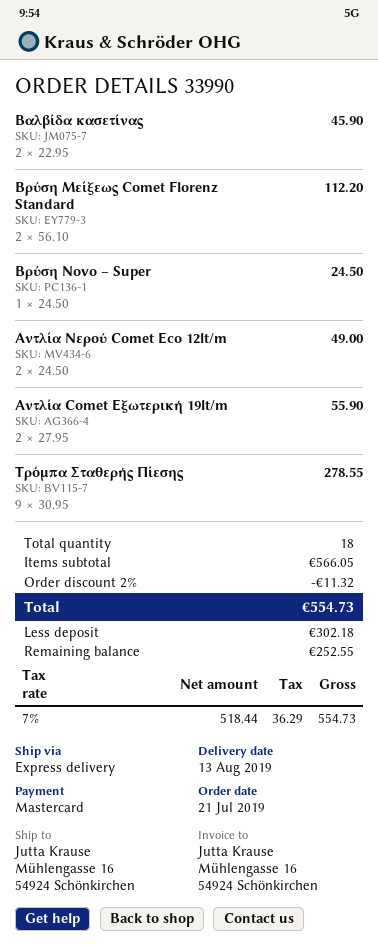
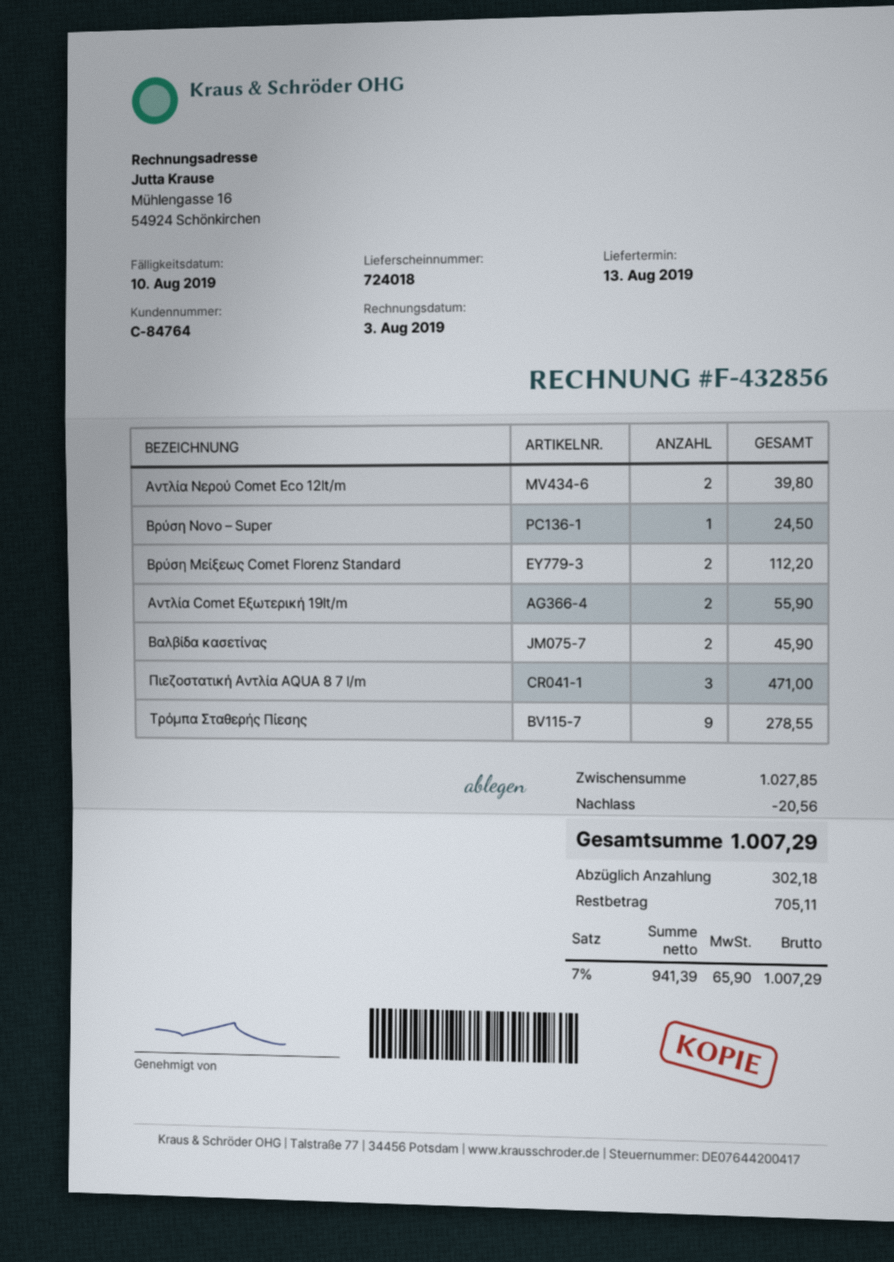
Aντλία Nερού Comet Eco 12lt/m: 2 for 49.00 -> 2 for 39.80
Πιεζοστατική Αντλία AQUA 8 7 l/m: none -> 3 for 471.00
subtotal: 566.05 -> 1027.85
discount: 11.32 -> 20.56
net: 518.44 -> 941.39
tax: 7% = 36.29 -> 7% = 65.90
total: 554.73 -> 1007.29
balance: 252.55 -> 705.11

